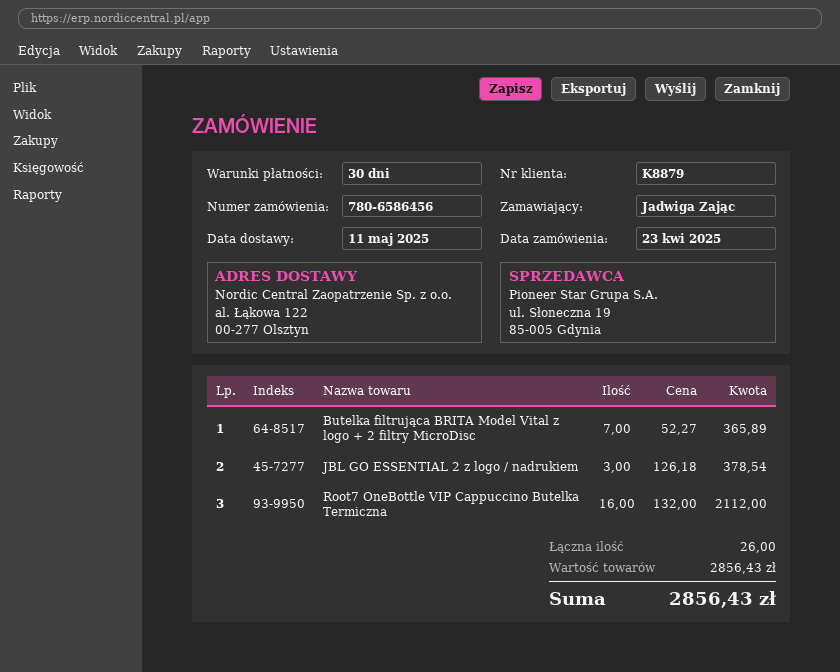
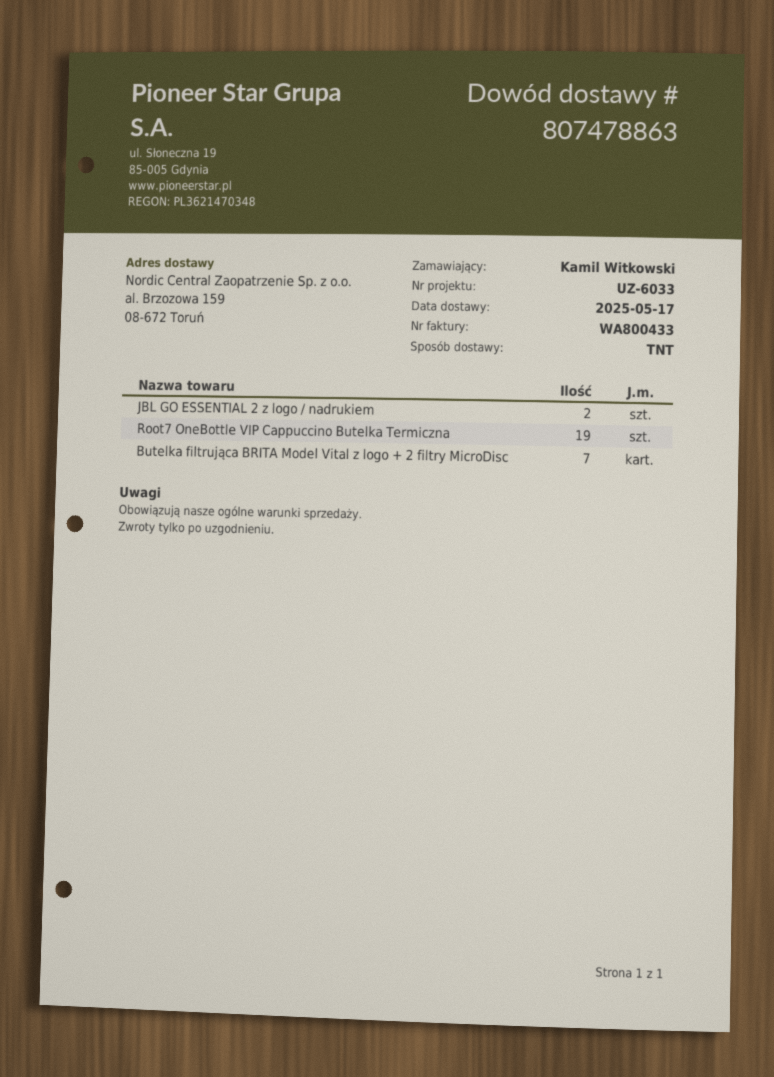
delivery date: 2025-05-11 -> 2025-05-17
ordered by: Jadwiga Zając -> Kamil Witkowski
ship to: al. Łąkowa 122, 00-277 Olsztyn -> al. Brzozowa 159, 08-672 Toruń
JBL GO ESSENTIAL 2 z logo / nadrukiem: 3 -> 2
Root7 OneBottle VIP Cappuccino Butelka Termiczna: 16 -> 19

